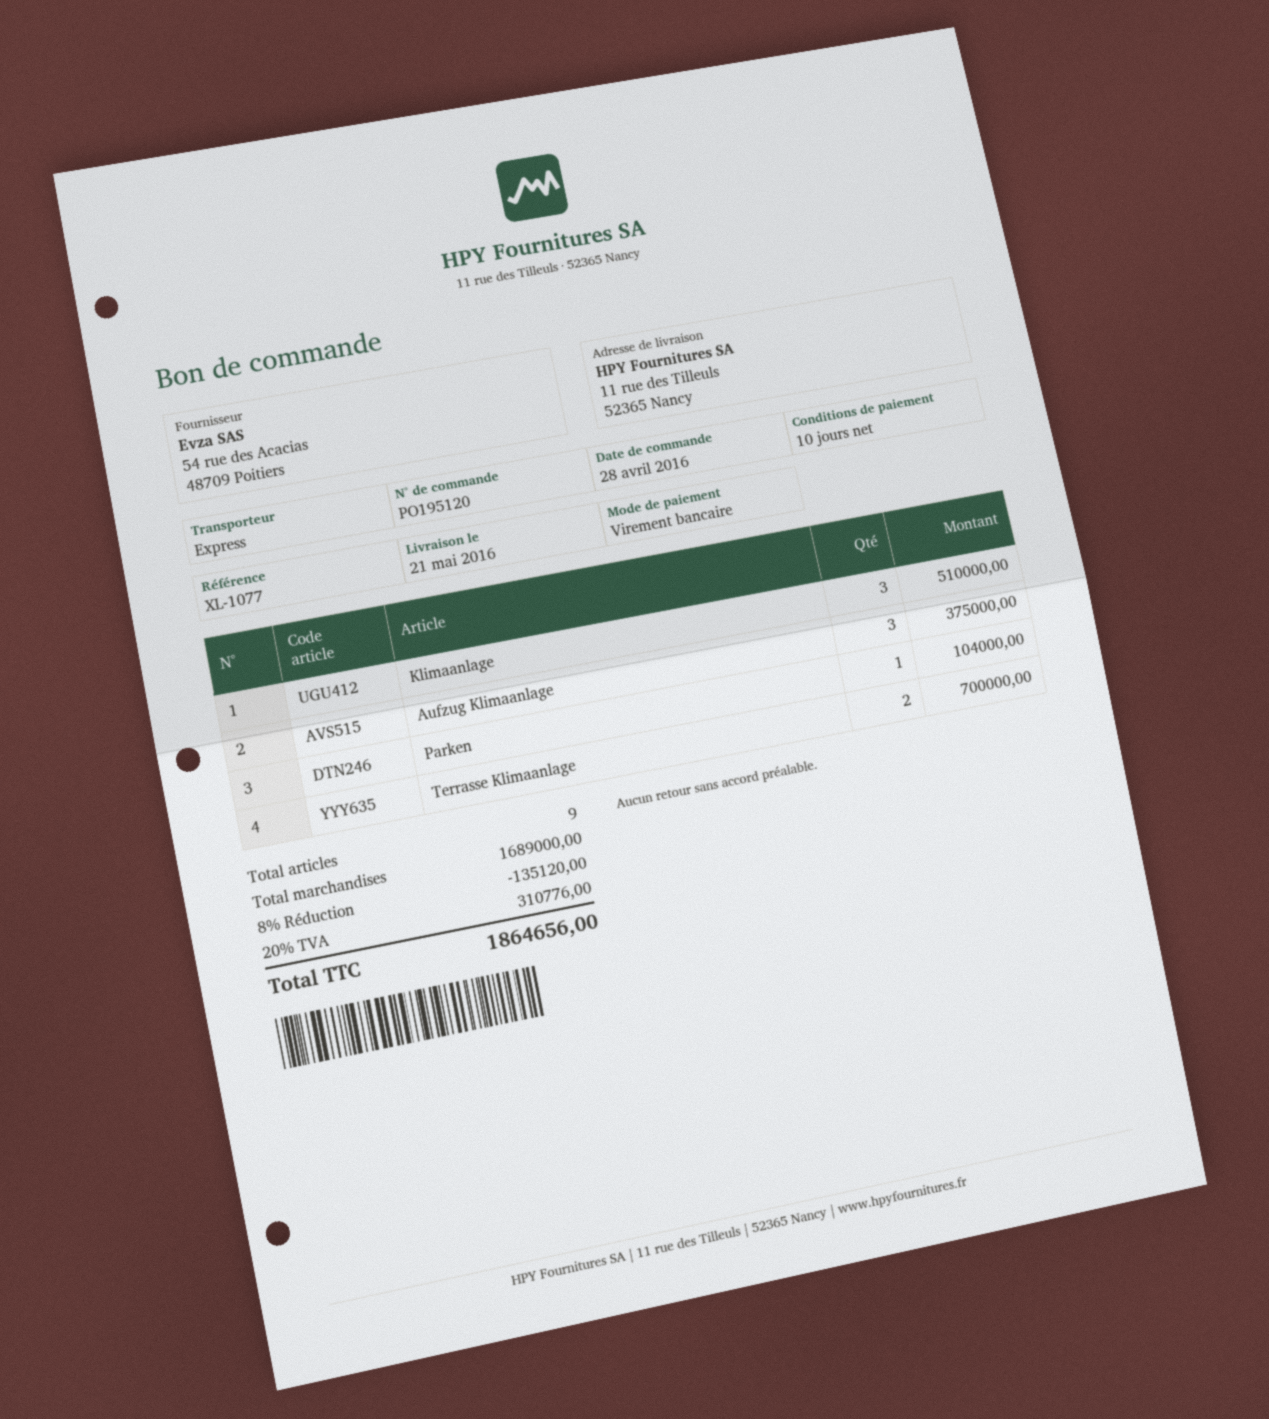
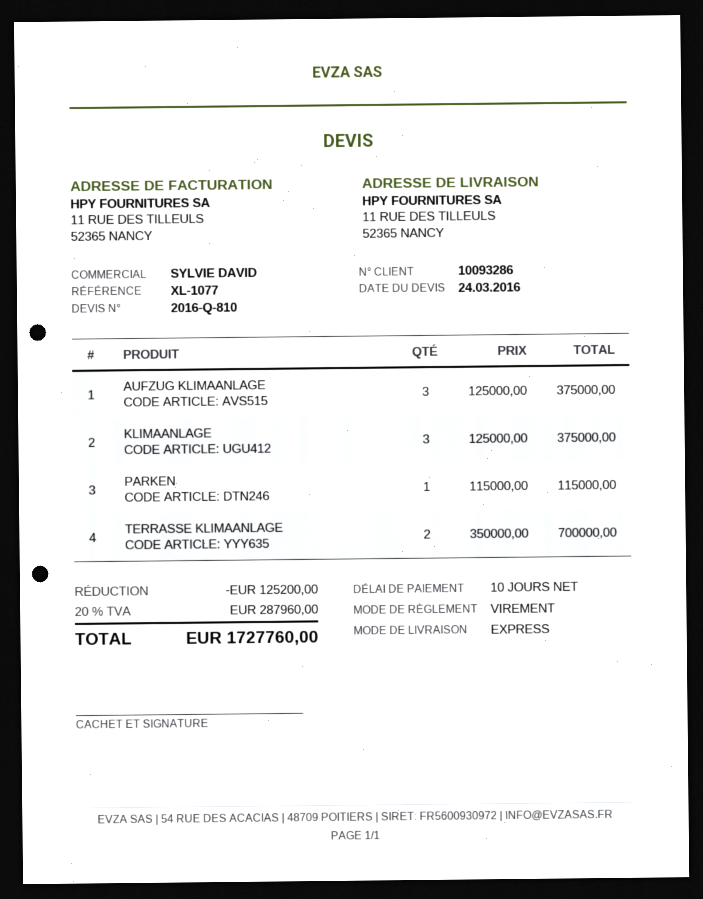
Klimaanlage: 3 for 510000.00 -> 3 for 375000.00
Parken: 1 for 104000.00 -> 1 for 115000.00
discount: 135120.00 -> 125200.00
tax: 20% = 310776.00 -> 20% = 287960.00
total: 1864656.00 -> 1727760.00

